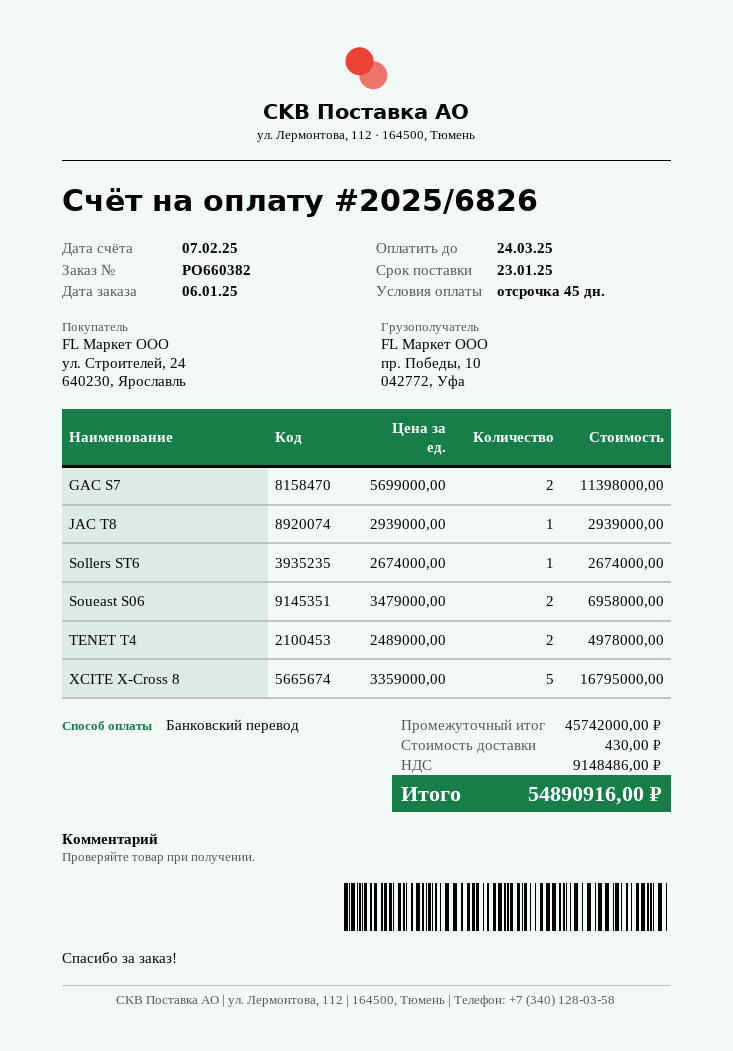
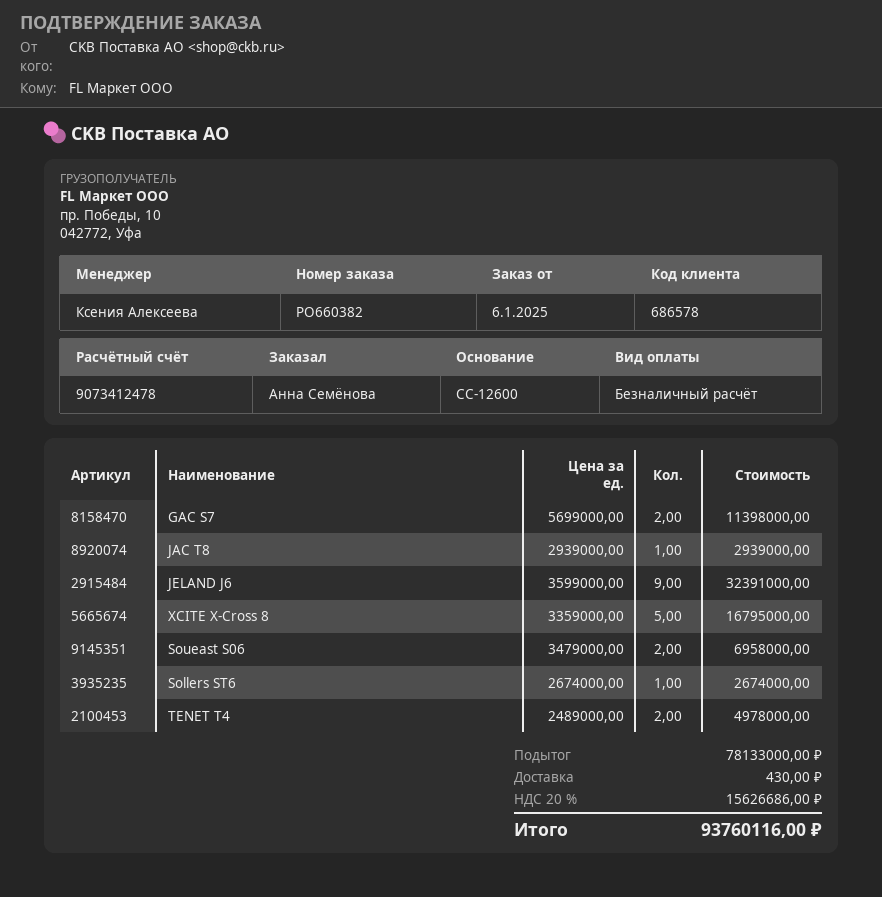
JELAND J6: none -> 9 x 3599000.00 = 32391000.00
subtotal: 45742000.00 -> 78133000.00
tax: 9148486.00 -> 15626686.00
total: 54890916.00 -> 93760116.00

